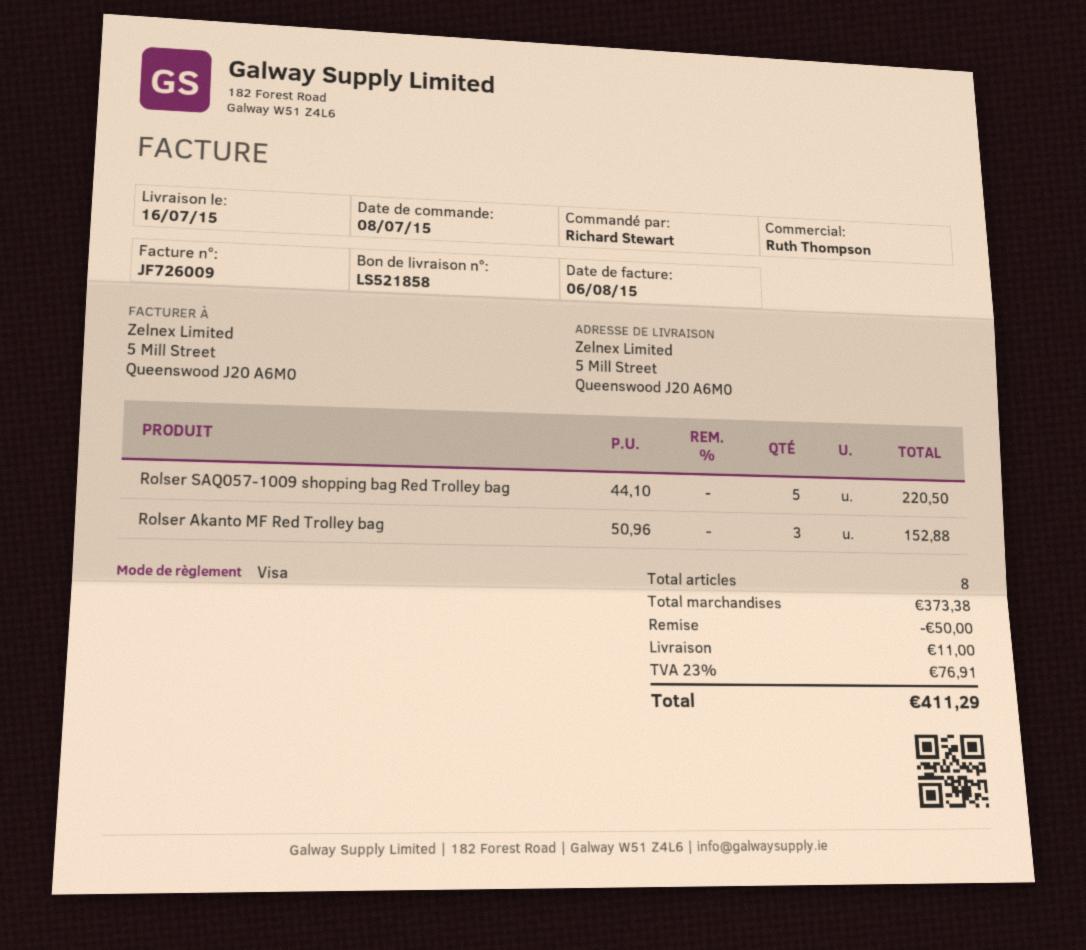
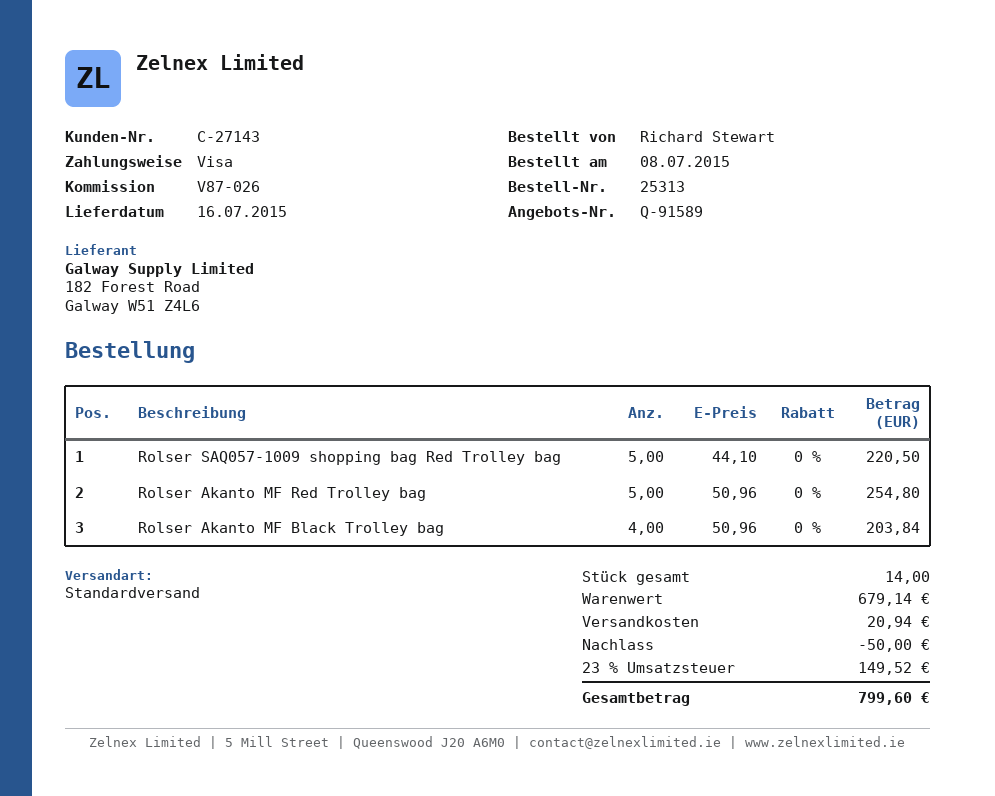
Rolser Akanto MF Red Trolley bag: 3 x 50.96 = 152.88 -> 5 x 50.96 = 254.80
Rolser Akanto MF Black Trolley bag: none -> 4 x 50.96 = 203.84
total quantity: 8 -> 14
subtotal: 373.38 -> 679.14
shipping: 11.00 -> 20.94
tax: 23% = 76.91 -> 23% = 149.52
total: 411.29 -> 799.60

